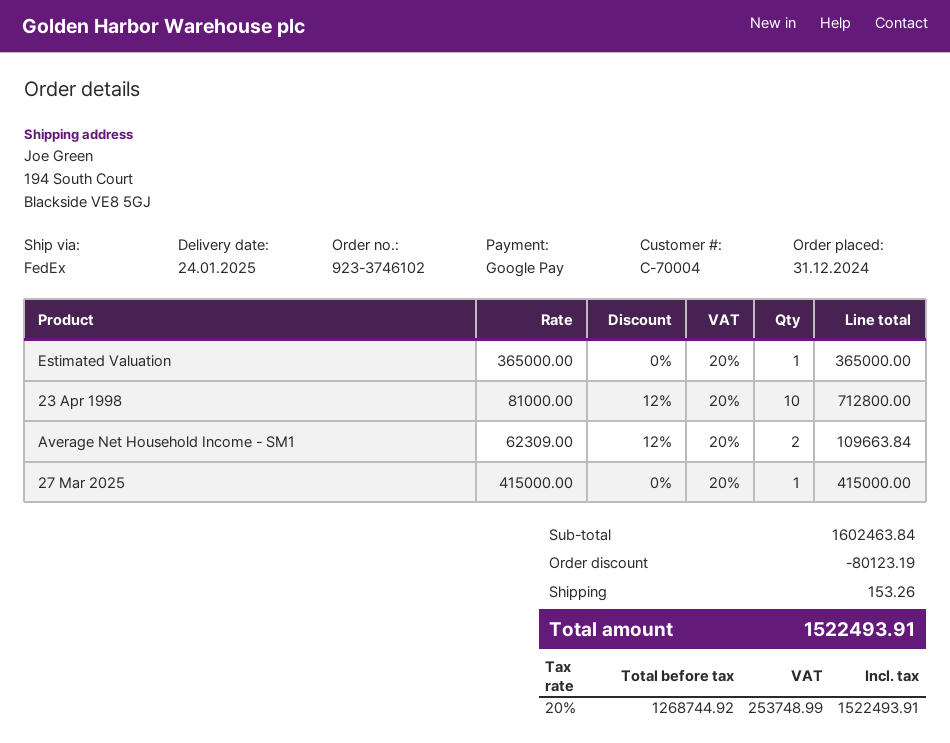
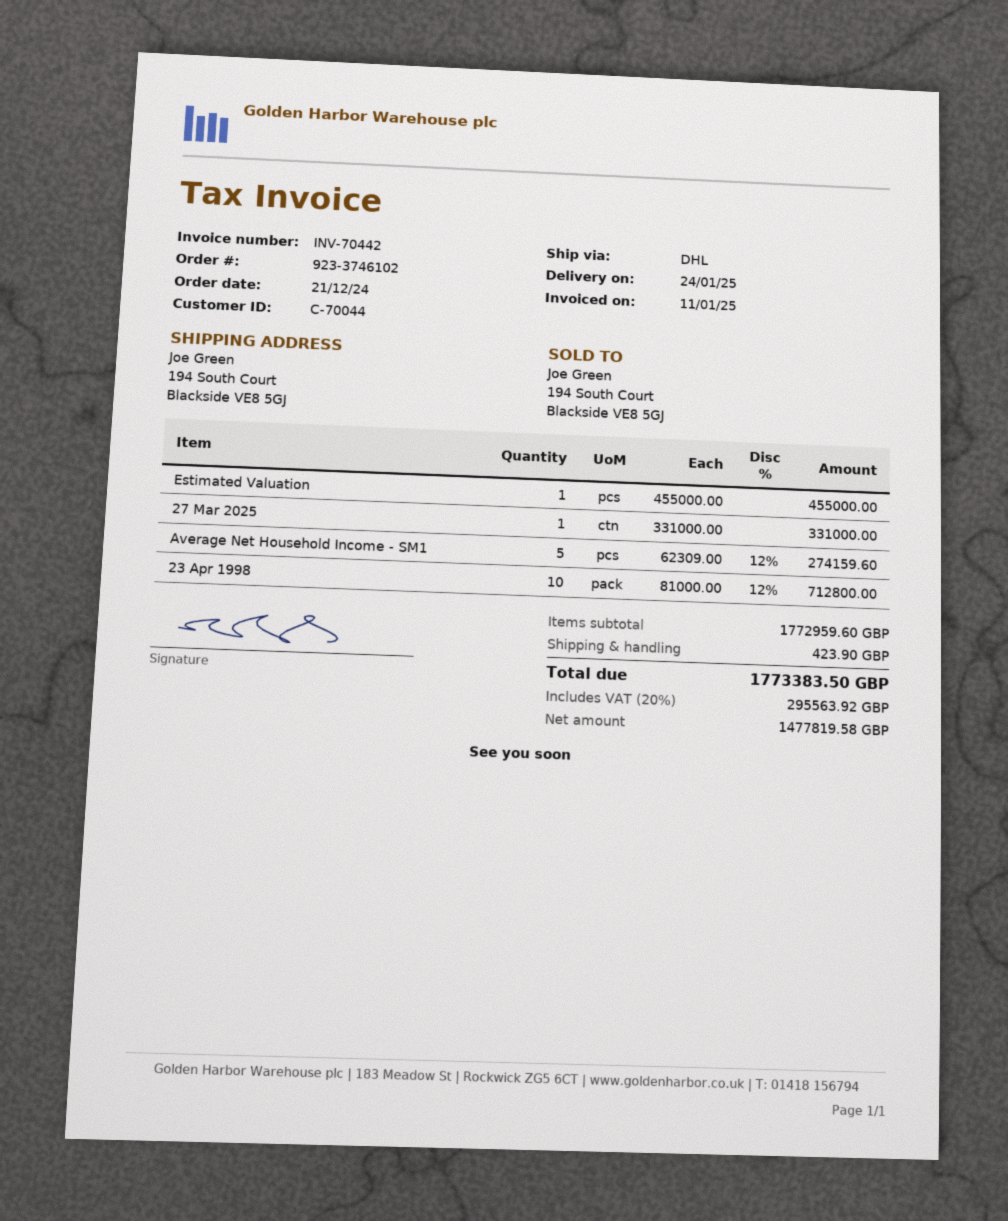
order date: 2024-12-31 -> 2024-12-21
customer number: C-70004 -> C-70044
shipping method: FedEx -> DHL
Estimated Valuation: 1 x 365000.00 = 365000.00 -> 1 x 455000.00 = 455000.00
Average Net Household Income - SM1: 2 x 62309.00 - 12% = 109663.84 -> 5 x 62309.00 - 12% = 274159.60
27 Mar 2025: 1 x 415000.00 = 415000.00 -> 1 x 331000.00 = 331000.00
subtotal: 1602463.84 -> 1772959.60
discount: 80123.19 -> none
shipping: 153.26 -> 423.90
net: 1268744.92 -> 1477819.58
tax: 20% = 253748.99 -> 20% = 295563.92
total: 1522493.91 -> 1773383.50

